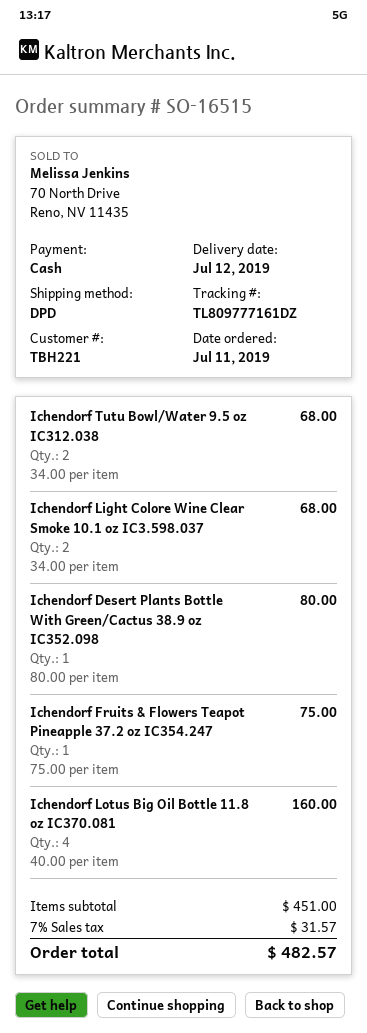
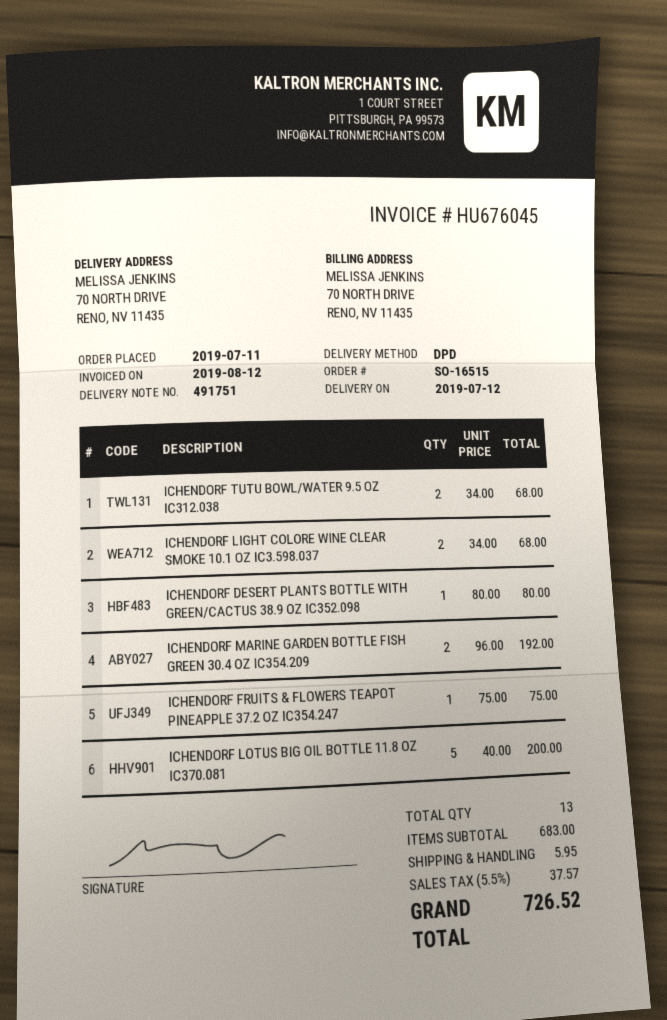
Ichendorf Lotus Big Oil Bottle 11.8 oz IC370.081: 4 x 40.00 = 160.00 -> 5 x 40.00 = 200.00
ICHENDORF MARINE GARDEN BOTTLE FISH GREEN 30.4 OZ IC354.209: none -> 2 x 96.00 = 192.00
subtotal: 451.00 -> 683.00
shipping: none -> 5.95
tax: 7% = 31.57 -> 5.5% = 37.57
total: 482.57 -> 726.52

